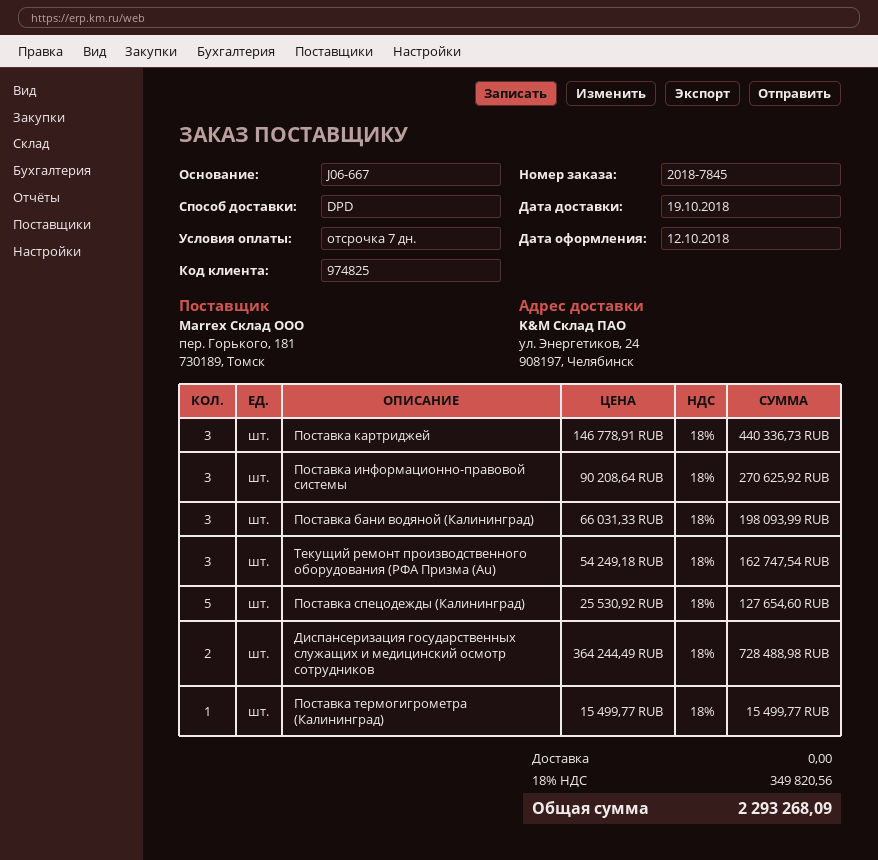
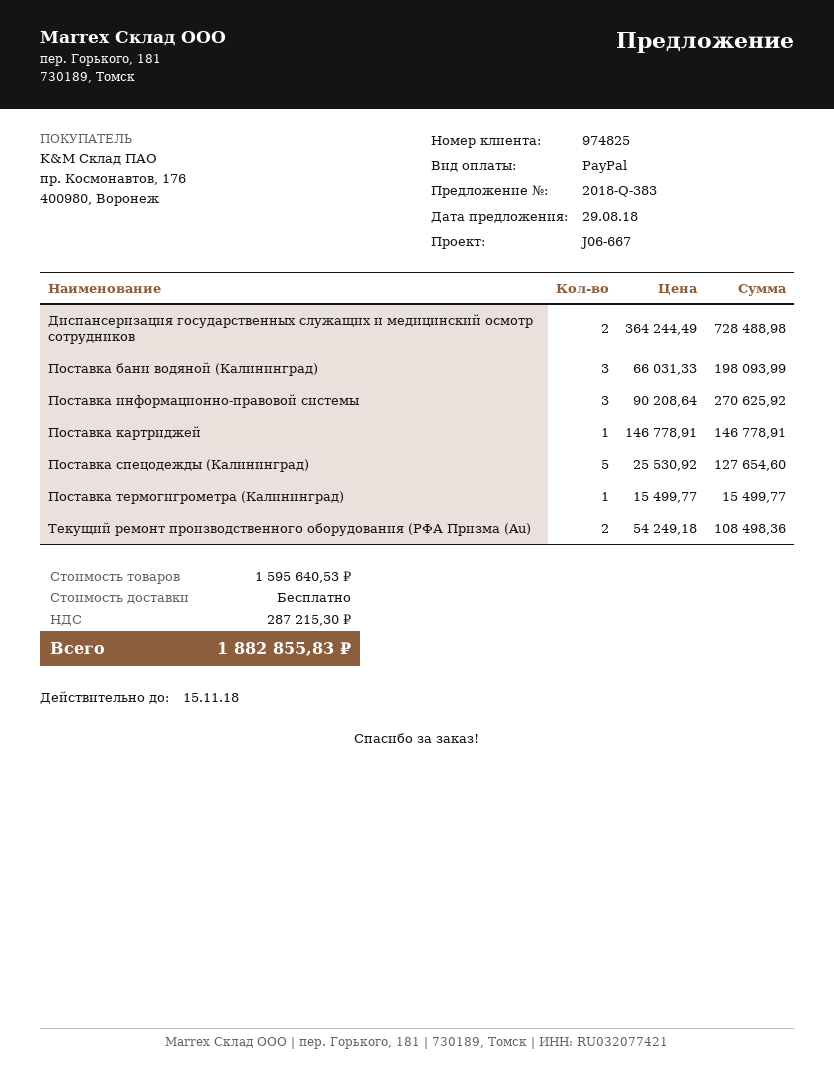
Поставка картриджей: 3 x 146778.91 = 440336.73 -> 1 x 146778.91 = 146778.91
Текущий ремонт производственного оборудования (РФА Призма (Au): 3 x 54249.18 = 162747.54 -> 2 x 54249.18 = 108498.36
tax: 349820.56 -> 287215.30
total: 2293268.09 -> 1882855.83

